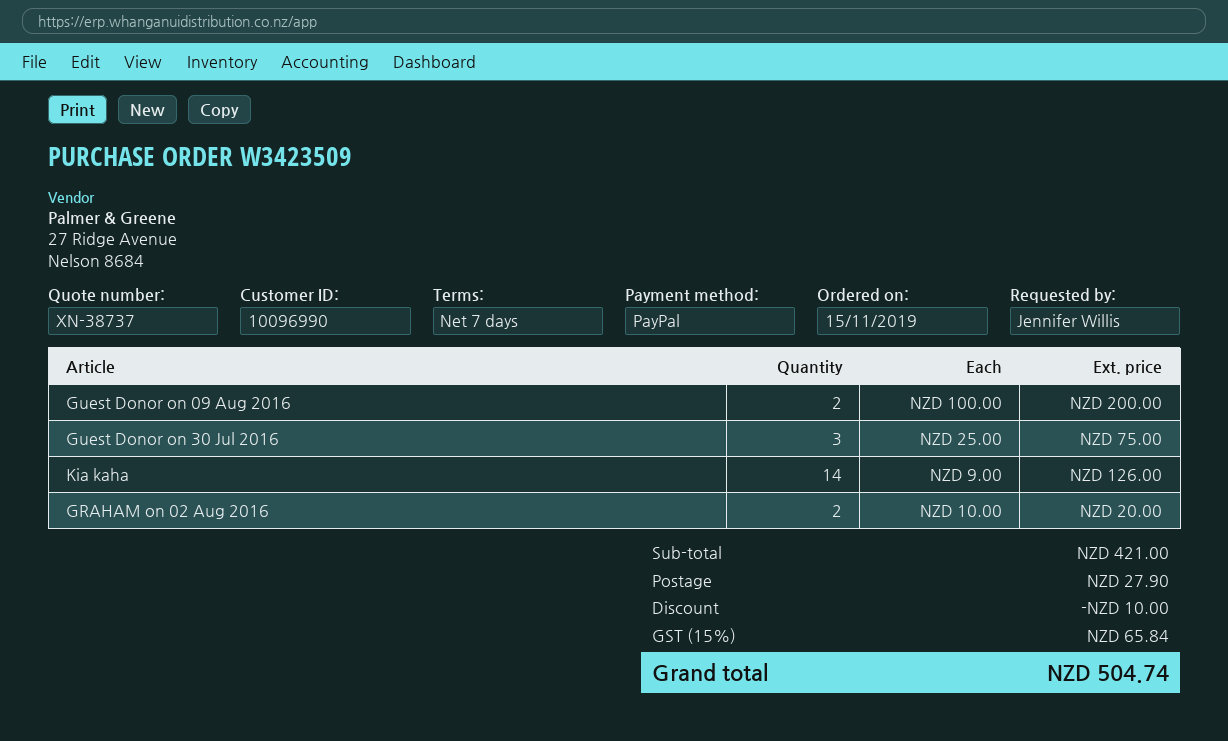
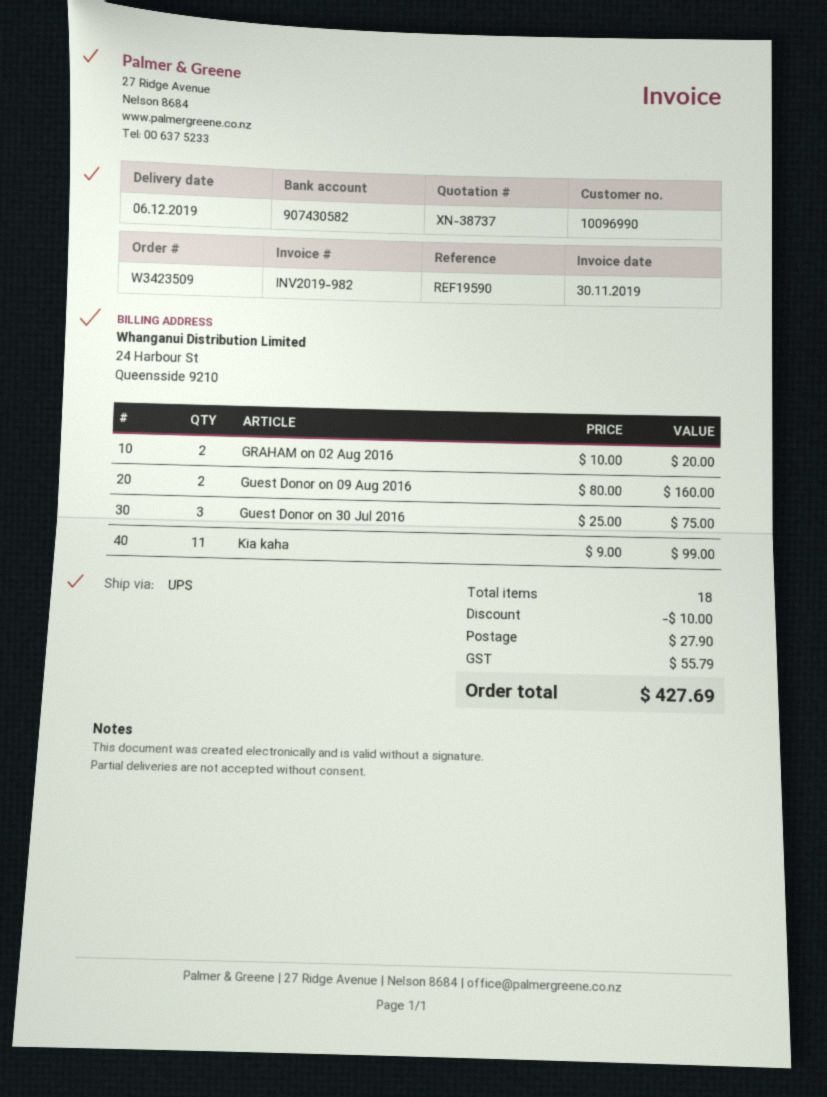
Guest Donor on 09 Aug 2016: 2 x 100.00 = 200.00 -> 2 x 80.00 = 160.00
Kia kaha: 14 x 9.00 = 126.00 -> 11 x 9.00 = 99.00
tax: 65.84 -> 55.79
total: 504.74 -> 427.69

